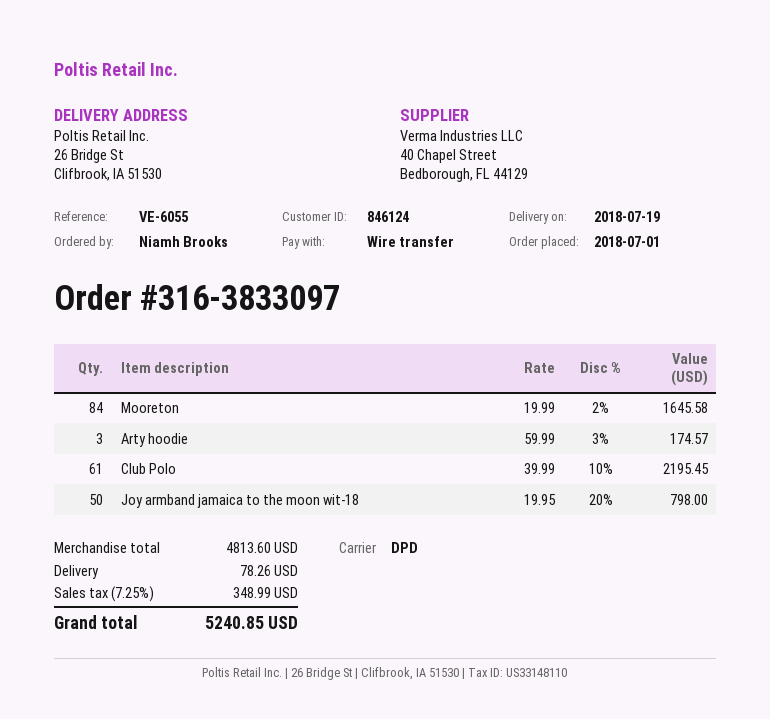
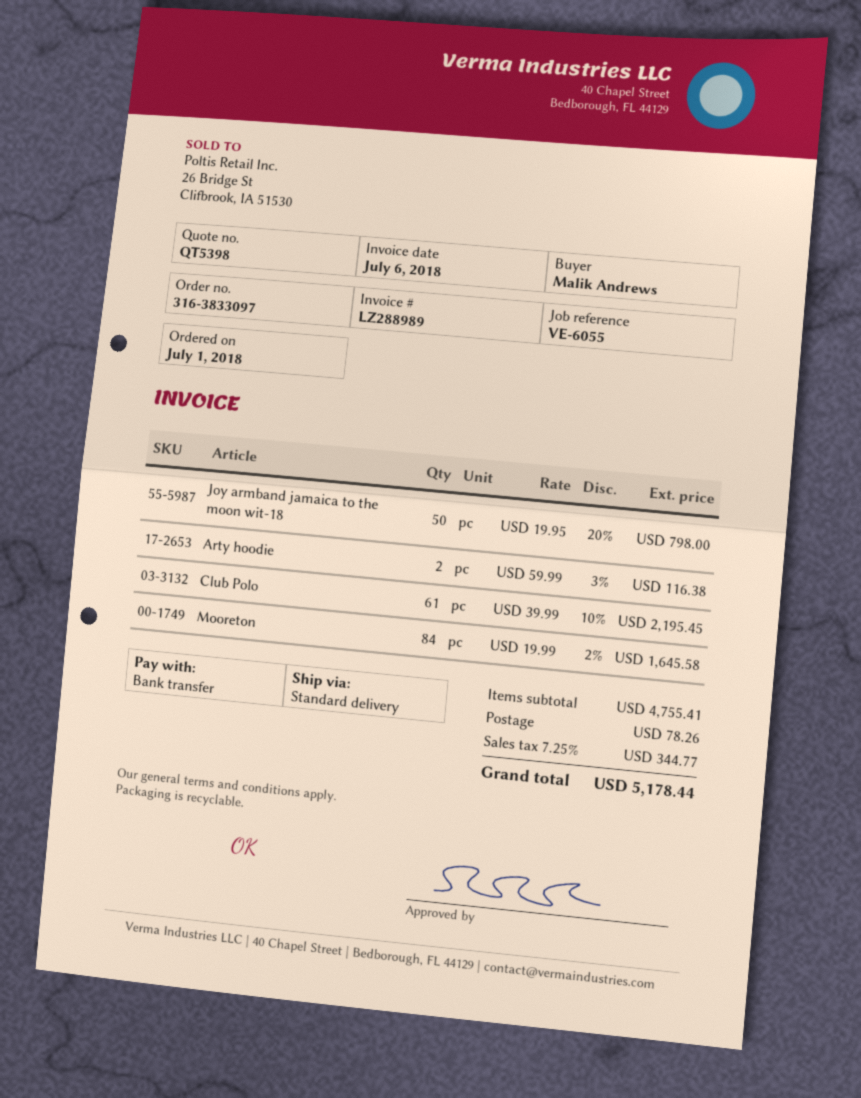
ordered by: Niamh Brooks -> Malik Andrews
shipping method: DPD -> standard
Arty hoodie: 3 x 59.99 - 3% = 174.57 -> 2 x 59.99 - 3% = 116.38
subtotal: 4813.60 -> 4755.41
tax: 7.25% = 348.99 -> 7.25% = 344.77
total: 5240.85 -> 5178.44

